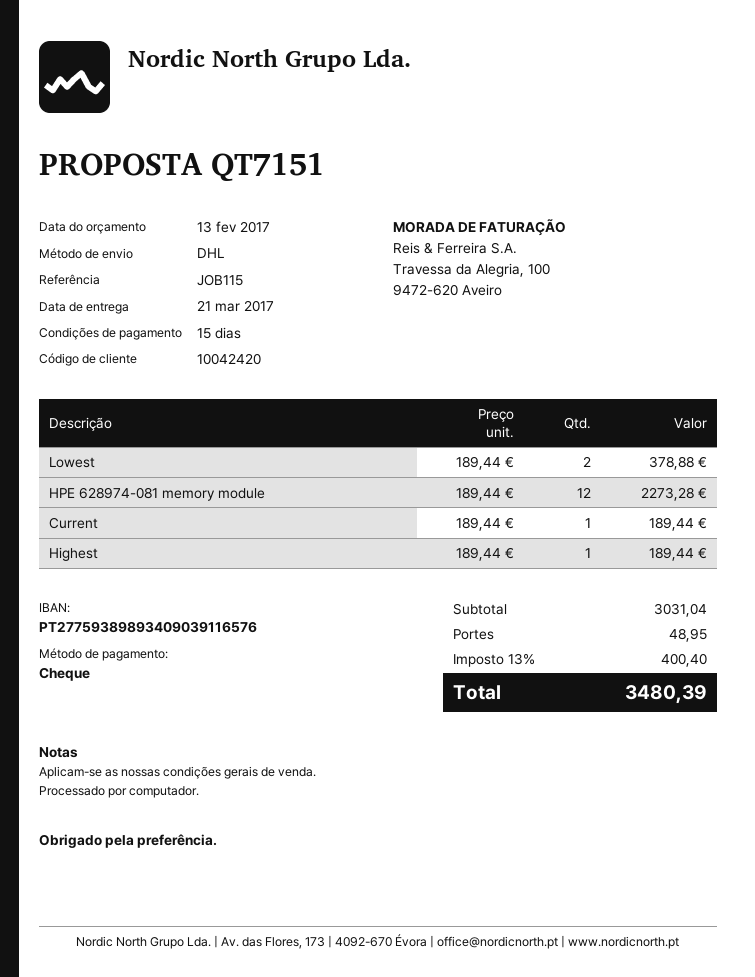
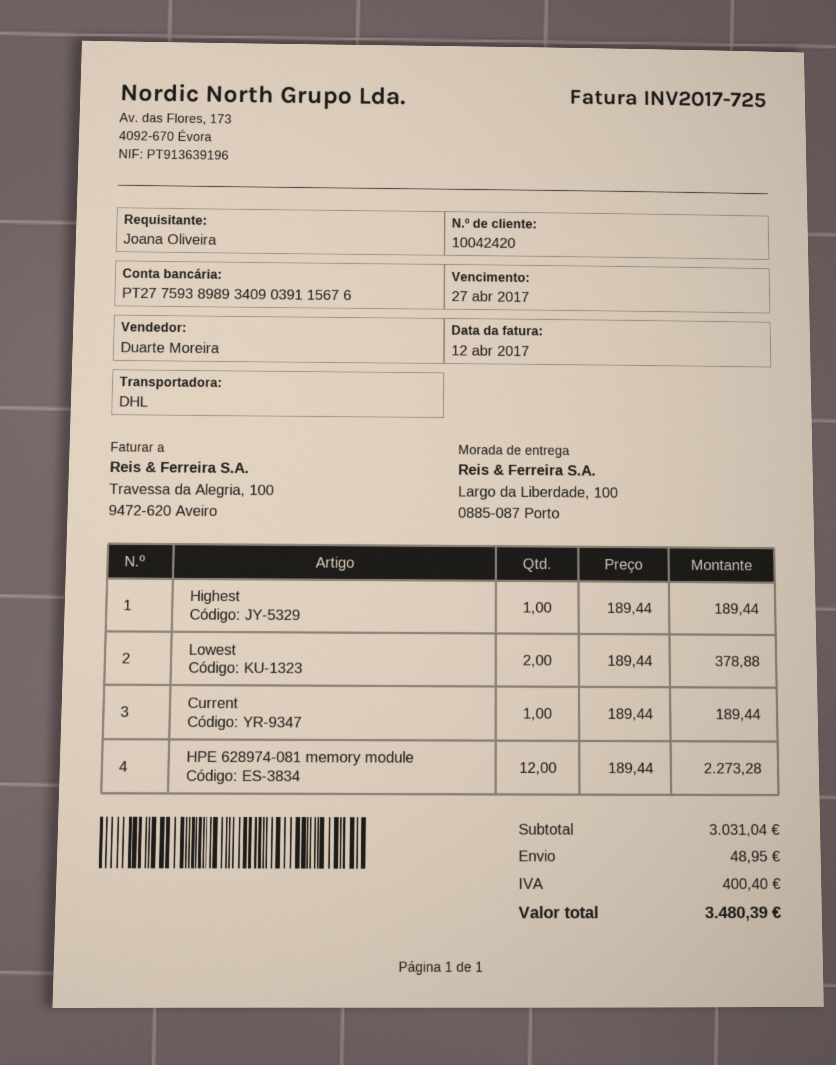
bank account: PT27759389893409039116576 -> PT27759389893409039115676

